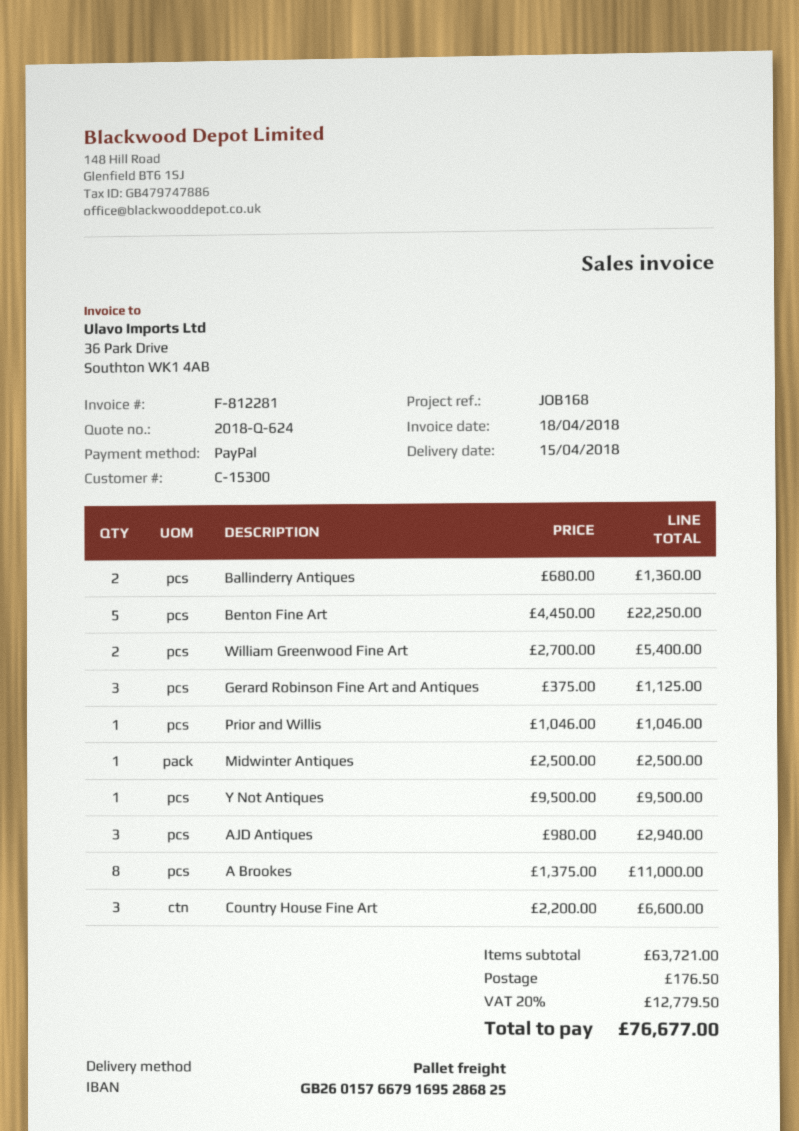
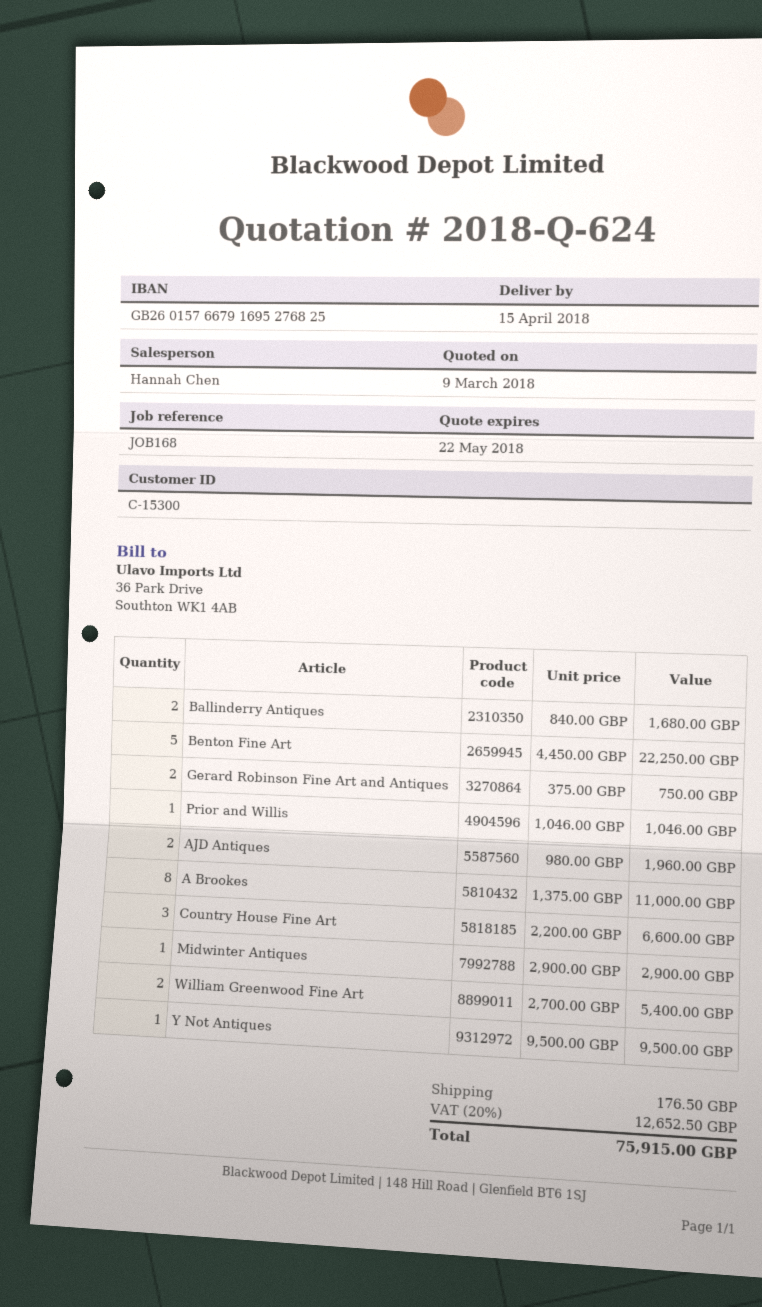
bank account: GB26015766791695286825 -> GB26015766791695276825
Ballinderry Antiques: 2 x 680.00 = 1360.00 -> 2 x 840.00 = 1680.00
Gerard Robinson Fine Art and Antiques: 3 x 375.00 = 1125.00 -> 2 x 375.00 = 750.00
Midwinter Antiques: 1 x 2500.00 = 2500.00 -> 1 x 2900.00 = 2900.00
AJD Antiques: 3 x 980.00 = 2940.00 -> 2 x 980.00 = 1960.00
tax: 20% = 12779.50 -> 20% = 12652.50
total: 76677.00 -> 75915.00

